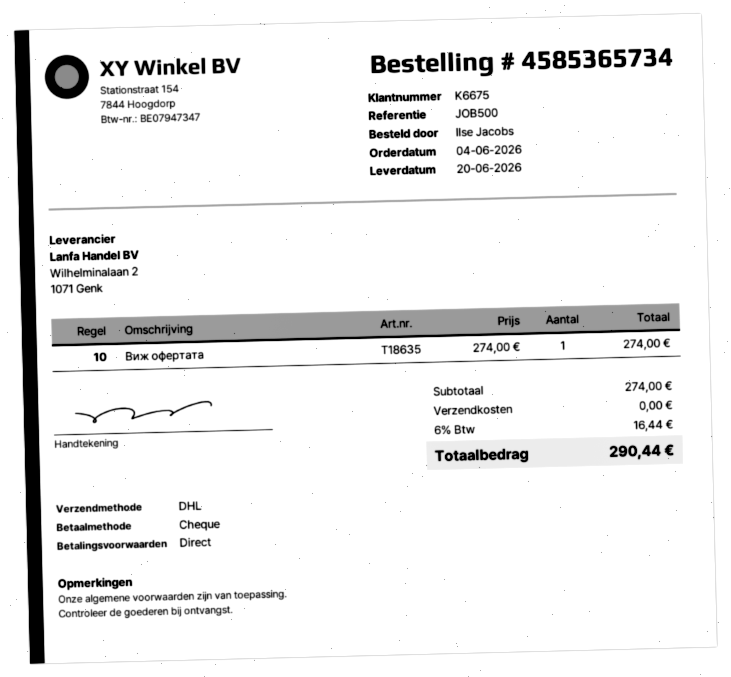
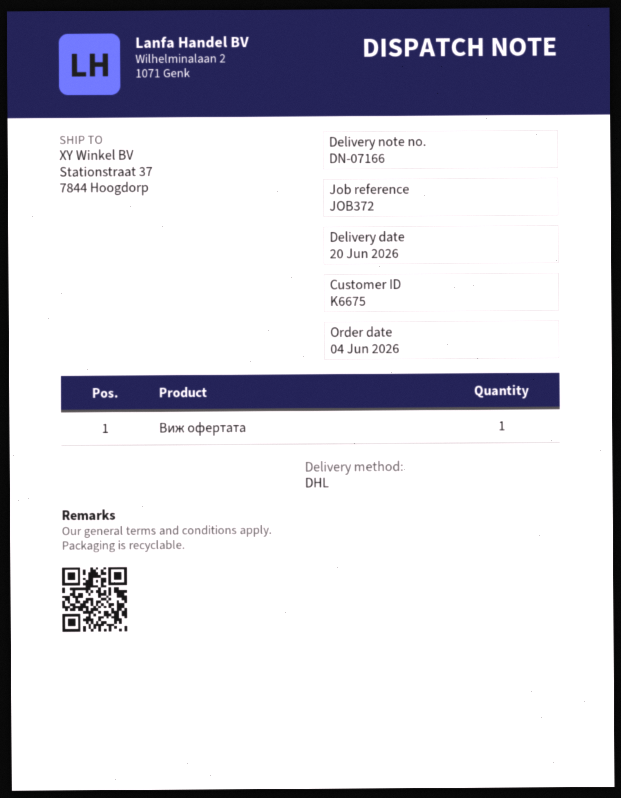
reference: JOB500 -> JOB372

